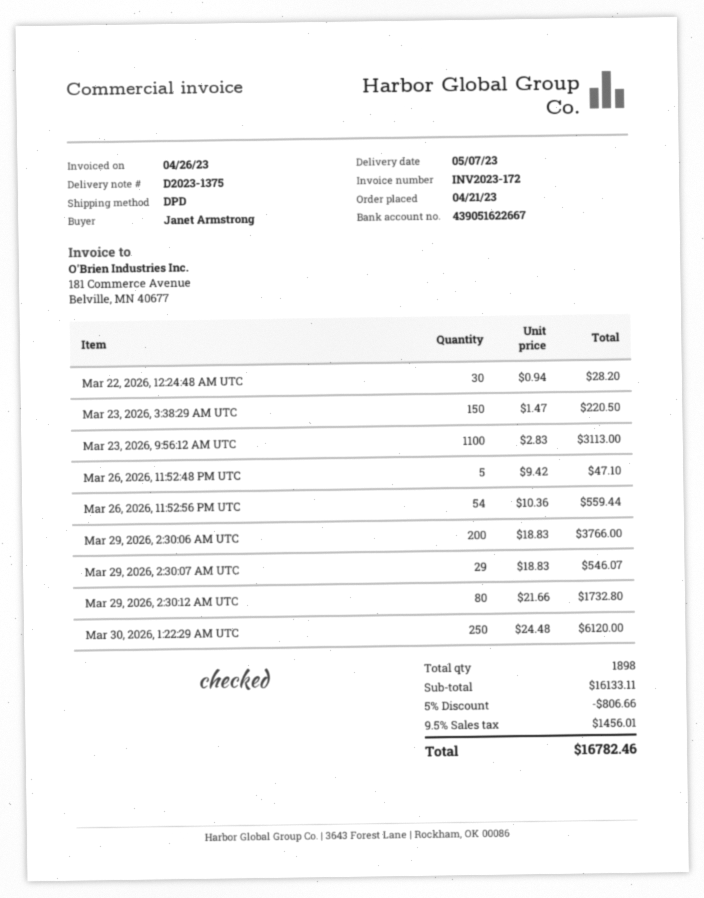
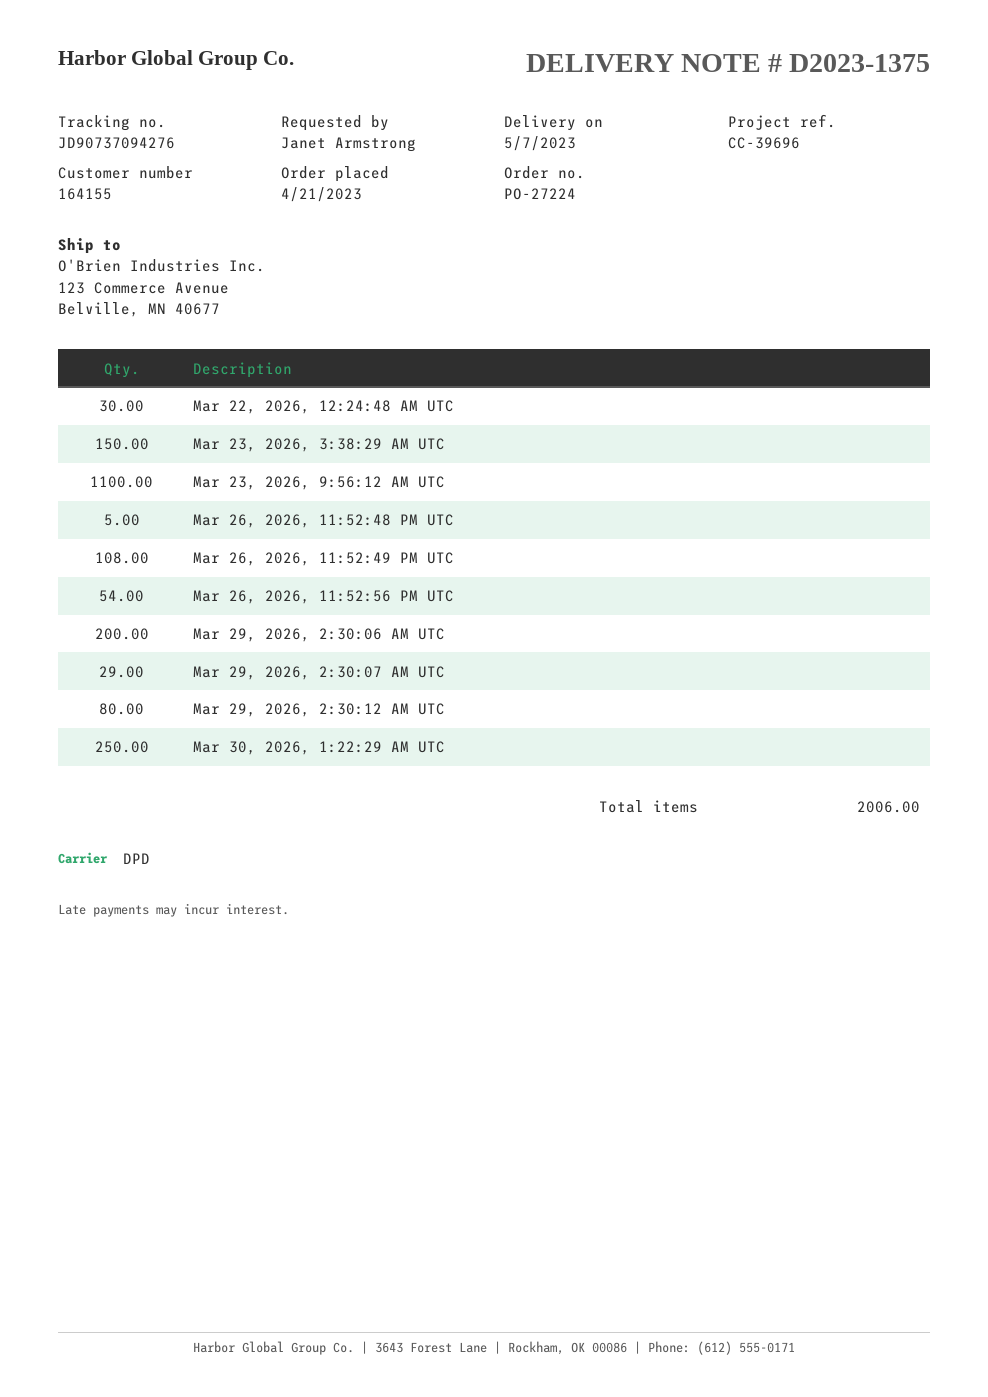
Mar 26, 2026, 11:52:49 PM UTC: none -> 108
total quantity: 1898 -> 2006

